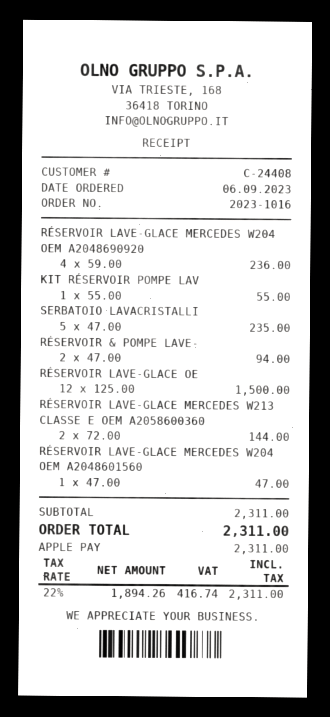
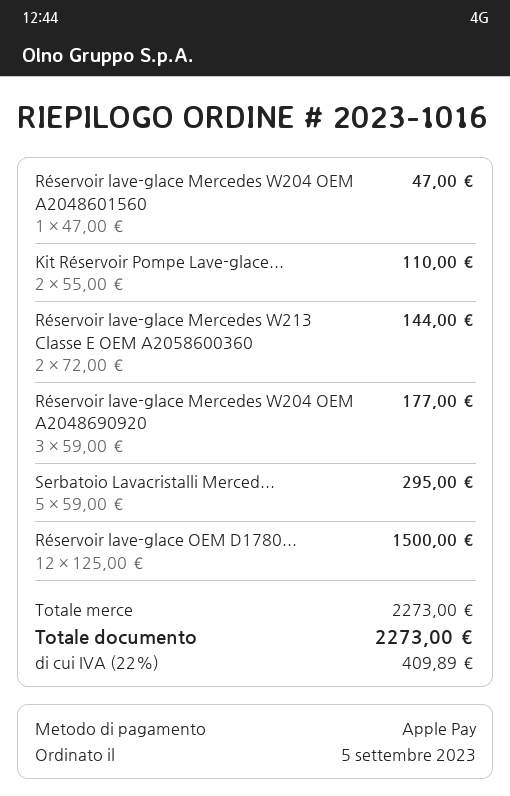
order date: 2023-09-06 -> 2023-09-05
RÉSERVOIR LAVE-GLACE MERCEDES W204 OEM A2048690920: 4 x 59.00 = 236.00 -> 3 x 59.00 = 177.00
KIT RÉSERVOIR POMPE LAV: 1 x 55.00 = 55.00 -> 2 x 55.00 = 110.00
SERBATOIO LAVACRISTALLI: 5 x 47.00 = 235.00 -> 5 x 59.00 = 295.00
RÉSERVOIR & POMPE LAVE-: 2 x 47.00 = 94.00 -> none
subtotal: 2311.00 -> 2273.00
tax: 22% = 416.74 -> 22% = 409.89
total: 2311.00 -> 2273.00

